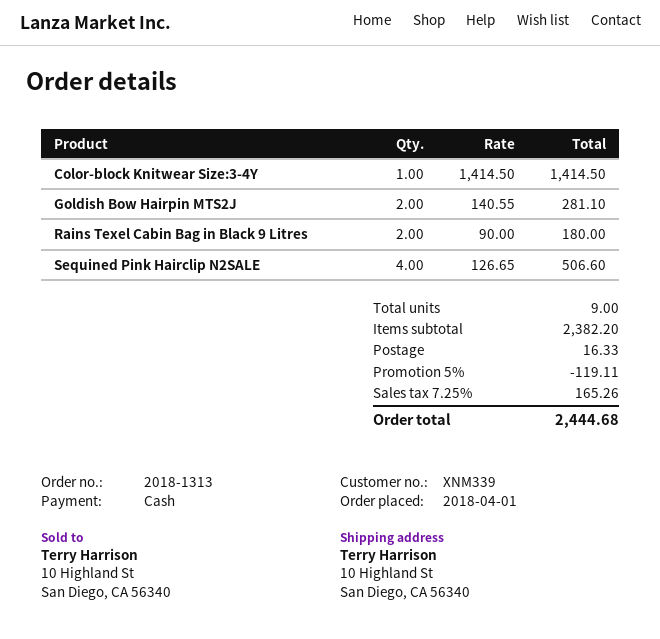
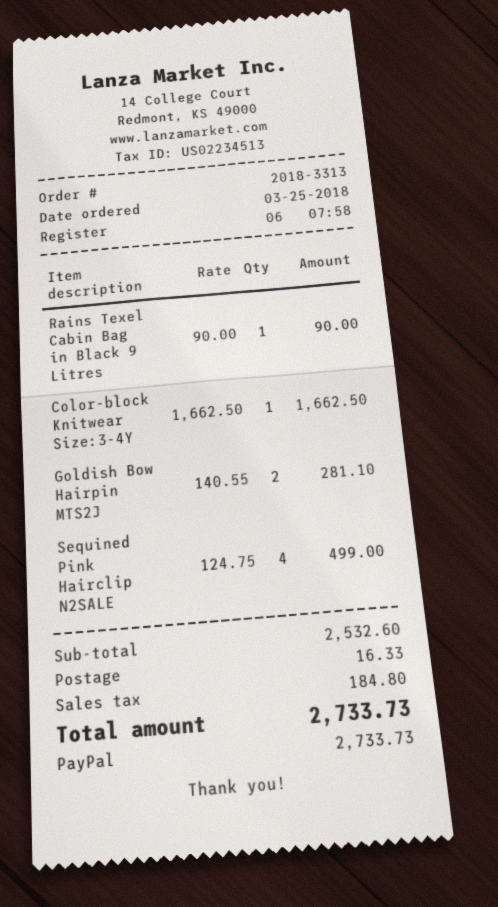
order number: 2018-1313 -> 2018-3313
order date: 2018-04-01 -> 2018-03-25
payment method: cash -> PayPal
Color-block Knitwear Size:3-4Y: 1 x 1414.50 = 1414.50 -> 1 x 1662.50 = 1662.50
Rains Texel Cabin Bag in Black 9 Litres: 2 x 90.00 = 180.00 -> 1 x 90.00 = 90.00
Sequined Pink Hairclip N2SALE: 4 x 126.65 = 506.60 -> 4 x 124.75 = 499.00
subtotal: 2382.20 -> 2532.60
discount: 5% = 119.11 -> none
tax: 165.26 -> 184.80
total: 2444.68 -> 2733.73

